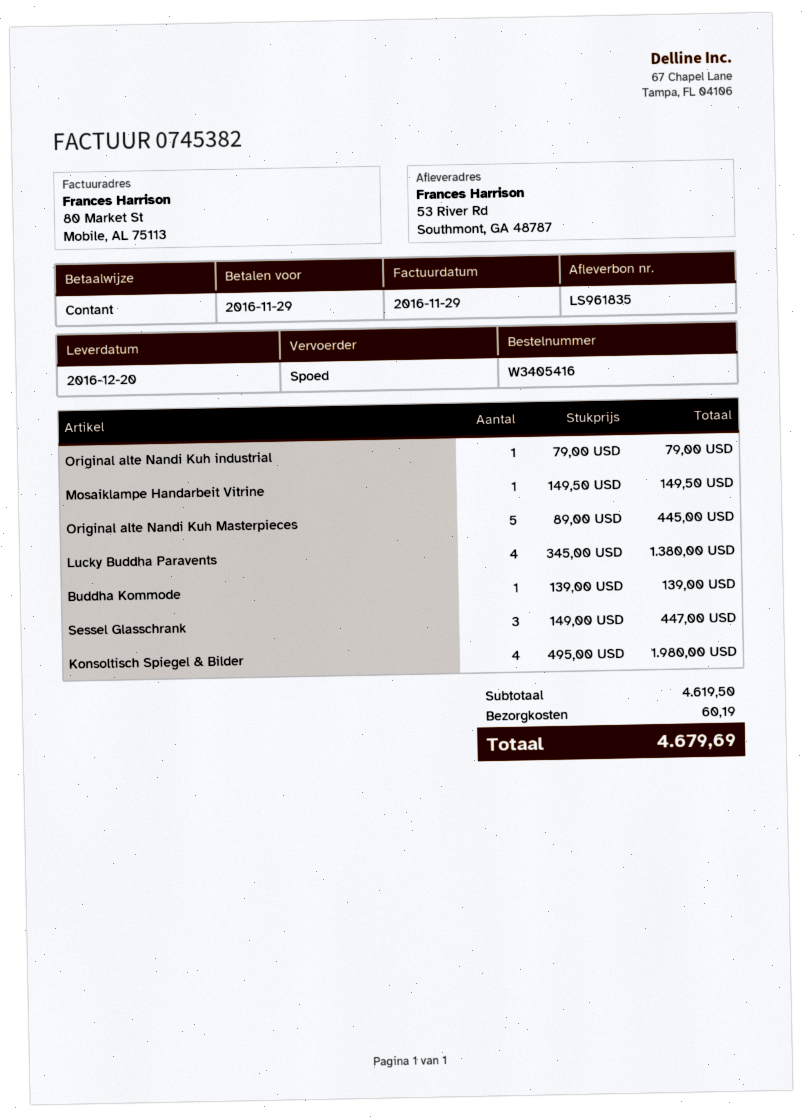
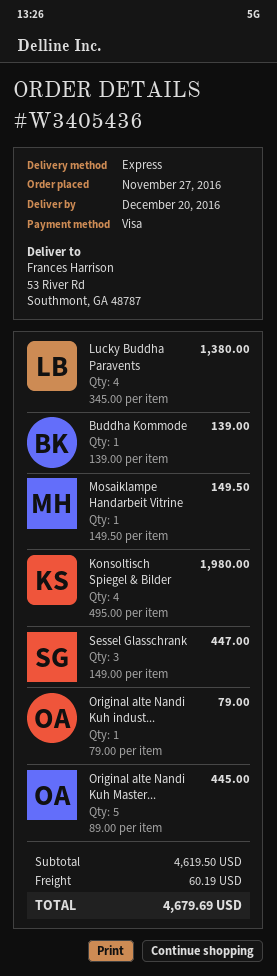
order number: W3405416 -> W3405436
payment method: cash -> Visa

